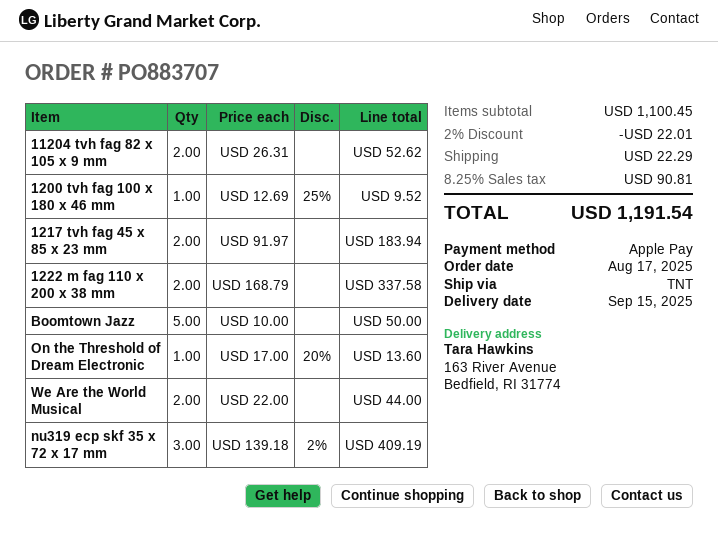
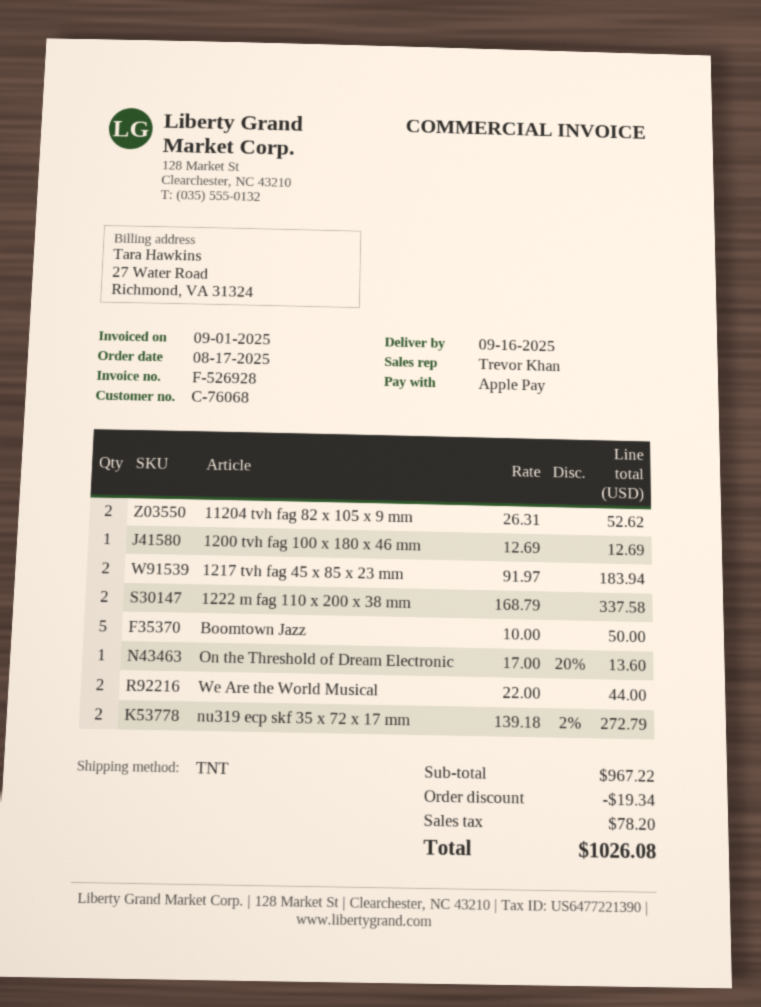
delivery date: 2025-09-15 -> 2025-09-16
1200 tvh fag 100 x 180 x 46 mm: 1 x 12.69 - 25% = 9.52 -> 1 x 12.69 = 12.69
nu319 ecp skf 35 x 72 x 17 mm: 3 x 139.18 - 2% = 409.19 -> 2 x 139.18 - 2% = 272.79
subtotal: 1100.45 -> 967.22
discount: 22.01 -> 19.34
shipping: 22.29 -> none
tax: 90.81 -> 78.20
total: 1191.54 -> 1026.08

